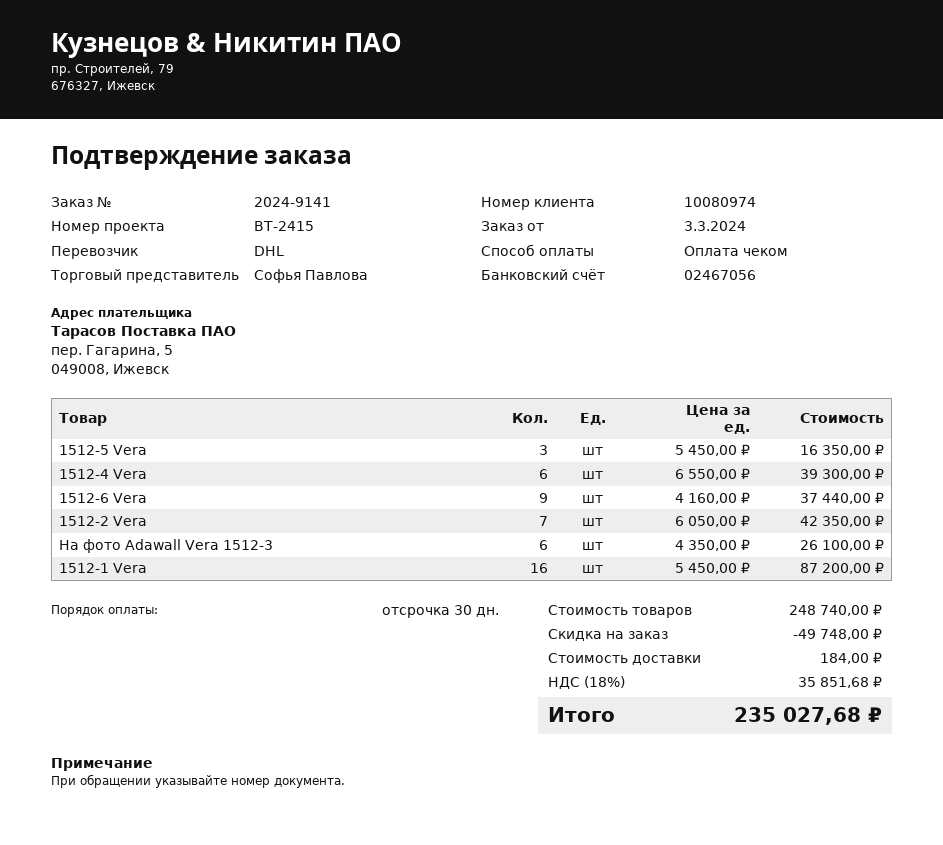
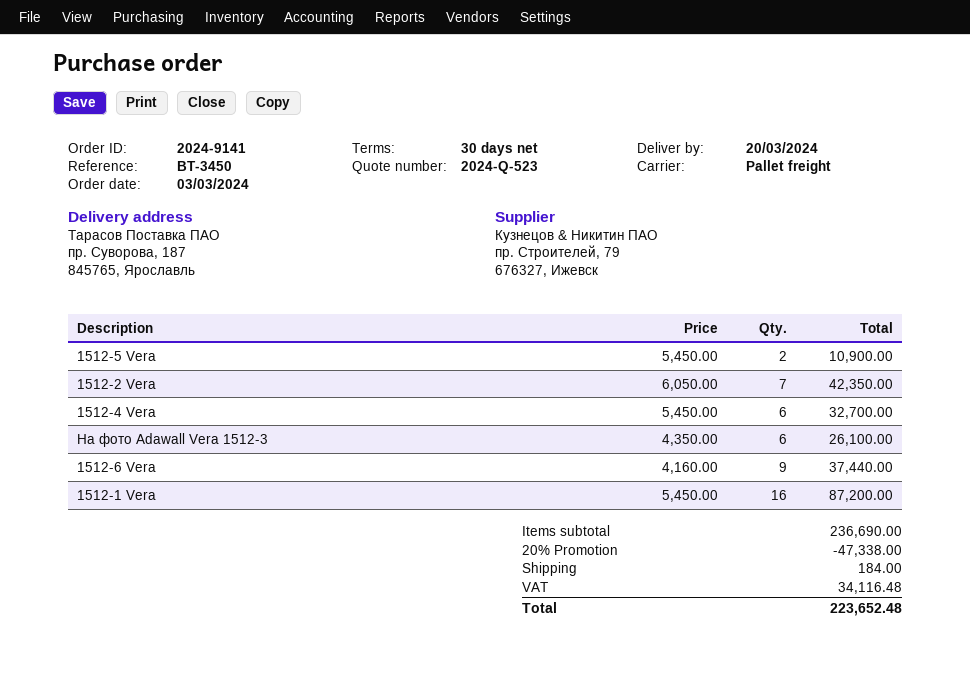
reference: BT-2415 -> BT-3450
shipping method: DHL -> pallet freight
1512-5 Vera: 3 x 5450.00 = 16350.00 -> 2 x 5450.00 = 10900.00
1512-4 Vera: 6 x 6550.00 = 39300.00 -> 6 x 5450.00 = 32700.00
subtotal: 248740.00 -> 236690.00
discount: 49748.00 -> 47338.00
tax: 35851.68 -> 34116.48
total: 235027.68 -> 223652.48

